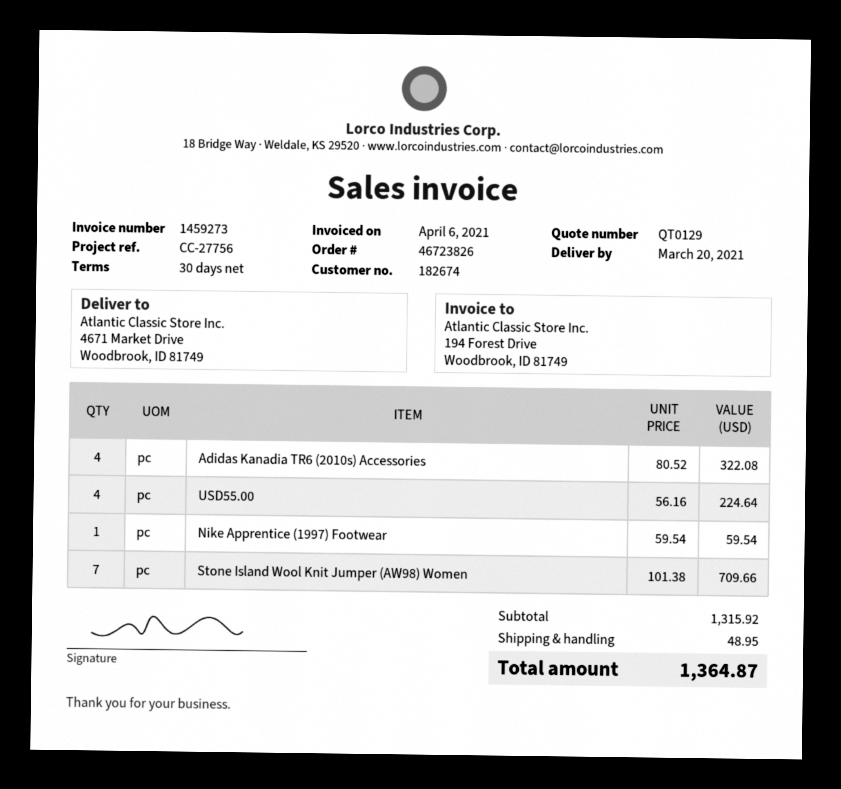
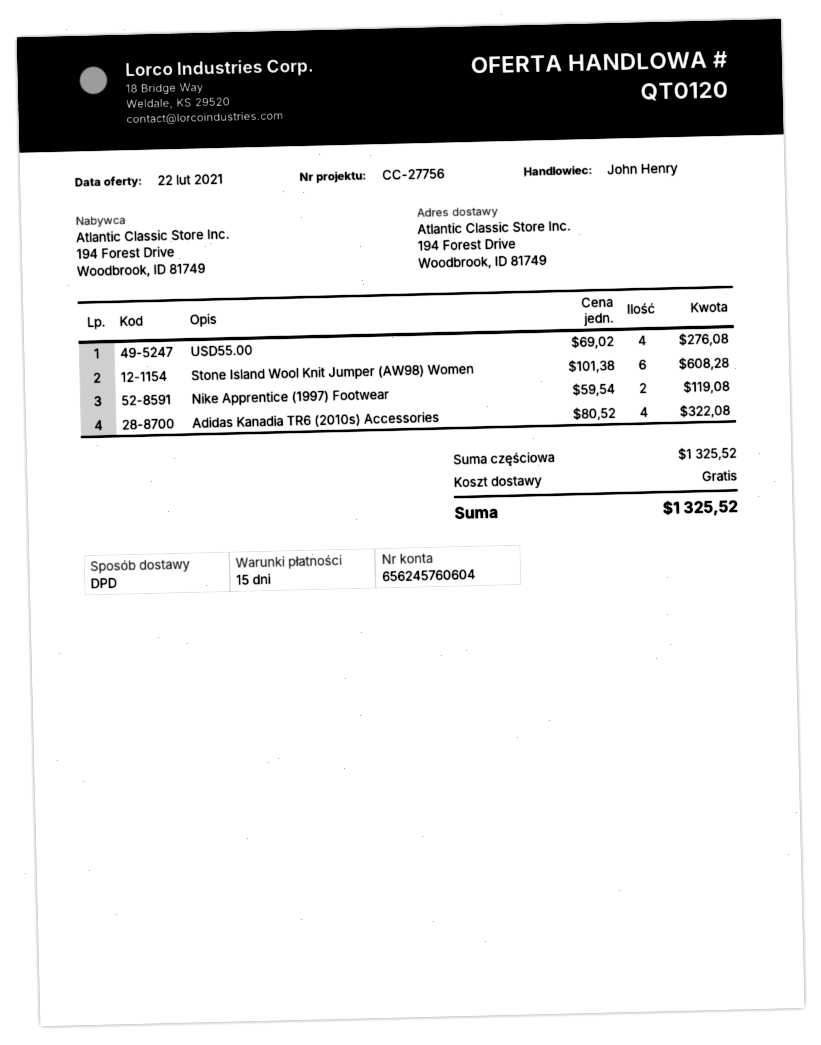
quote number: QT0129 -> QT0120
payment terms: 30 days -> 15 days
ship to: 4671 Market Drive, Woodbrook, ID 81749 -> 194 Forest Drive, Woodbrook, ID 81749
USD55.00: 4 x 56.16 = 224.64 -> 4 x 69.02 = 276.08
Nike Apprentice (1997) Footwear: 1 x 59.54 = 59.54 -> 2 x 59.54 = 119.08
Stone Island Wool Knit Jumper (AW98) Women: 7 x 101.38 = 709.66 -> 6 x 101.38 = 608.28
subtotal: 1315.92 -> 1325.52
shipping: 48.95 -> 0.00
total: 1364.87 -> 1325.52

